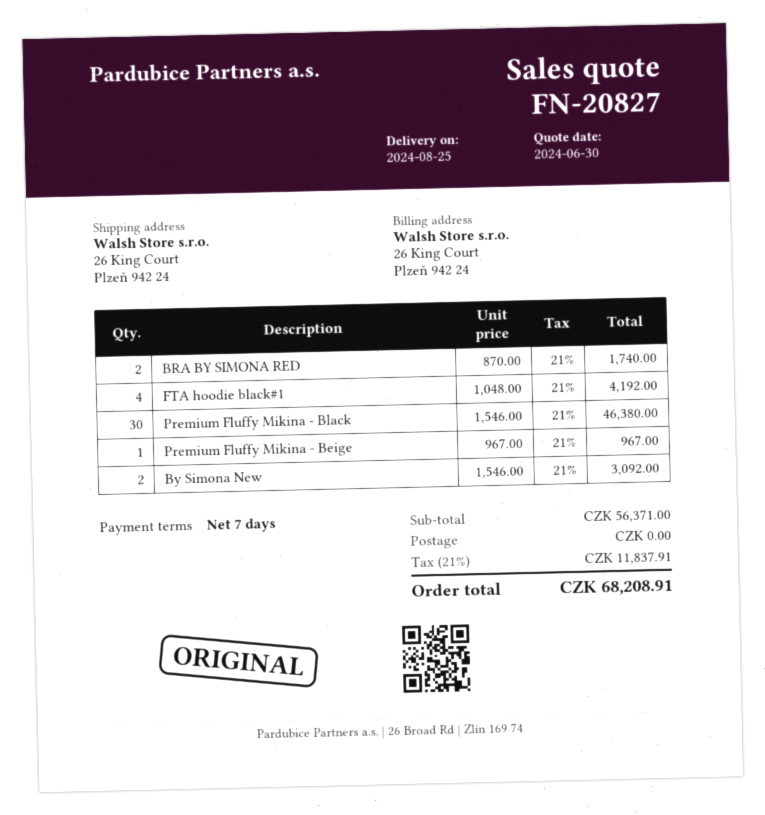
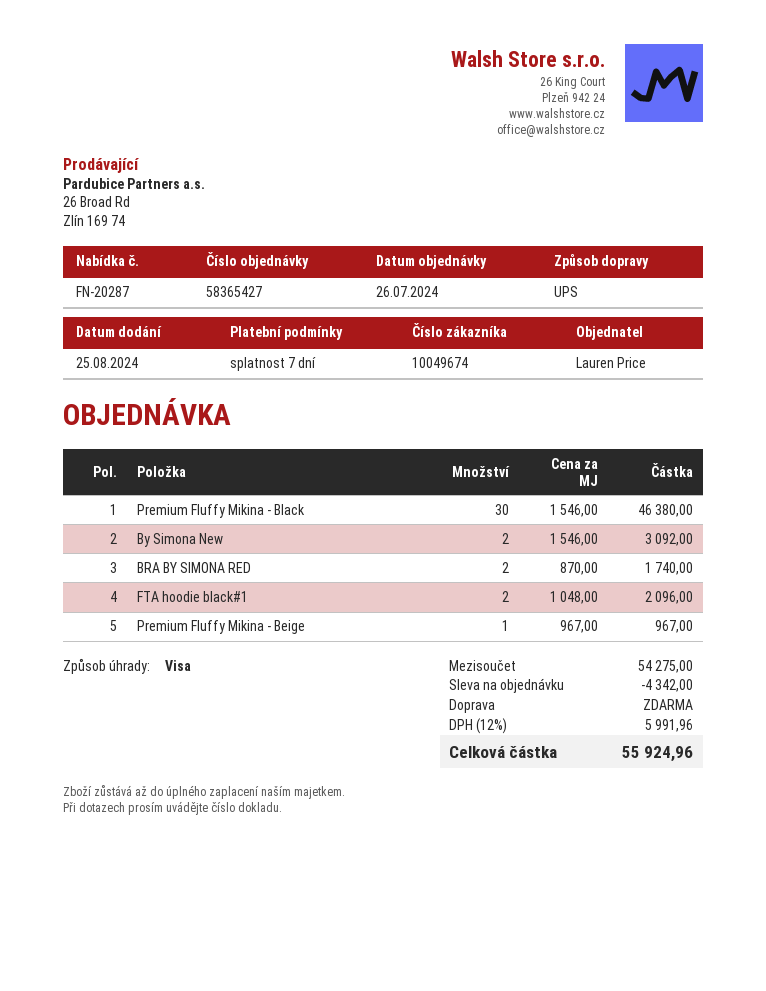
quote number: FN-20827 -> FN-20287
FTA hoodie black#1: 4 x 1048.00 = 4192.00 -> 2 x 1048.00 = 2096.00
subtotal: 56371.00 -> 54275.00
discount: none -> 4342.00
tax: 21% = 11837.91 -> 12% = 5991.96
total: 68208.91 -> 55924.96

